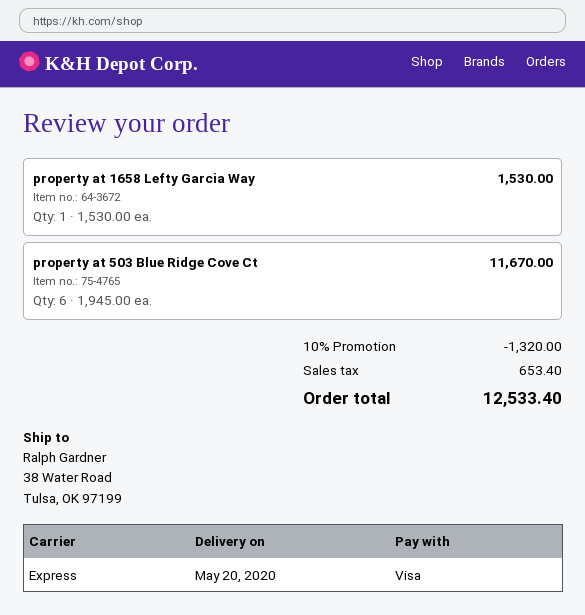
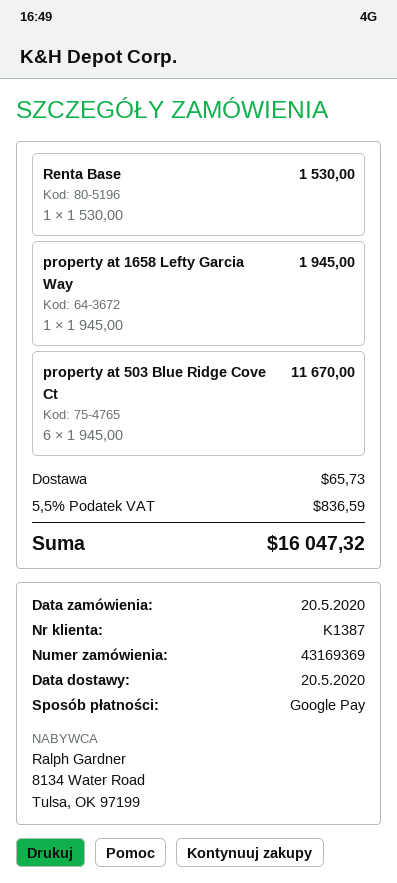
payment method: Visa -> Google Pay
property at 1658 Lefty Garcia Way: 1 x 1530.00 = 1530.00 -> 1 x 1945.00 = 1945.00
Renta Base: none -> 1 x 1530.00 = 1530.00
discount: 10% = 1320.00 -> none
shipping: none -> 65.73
tax: 653.40 -> 836.59
total: 12533.40 -> 16047.32

